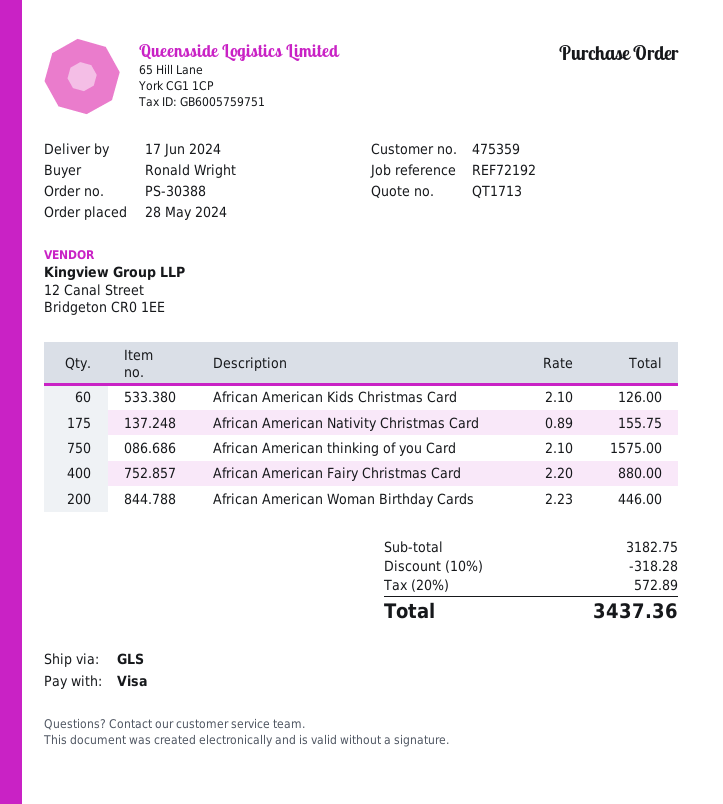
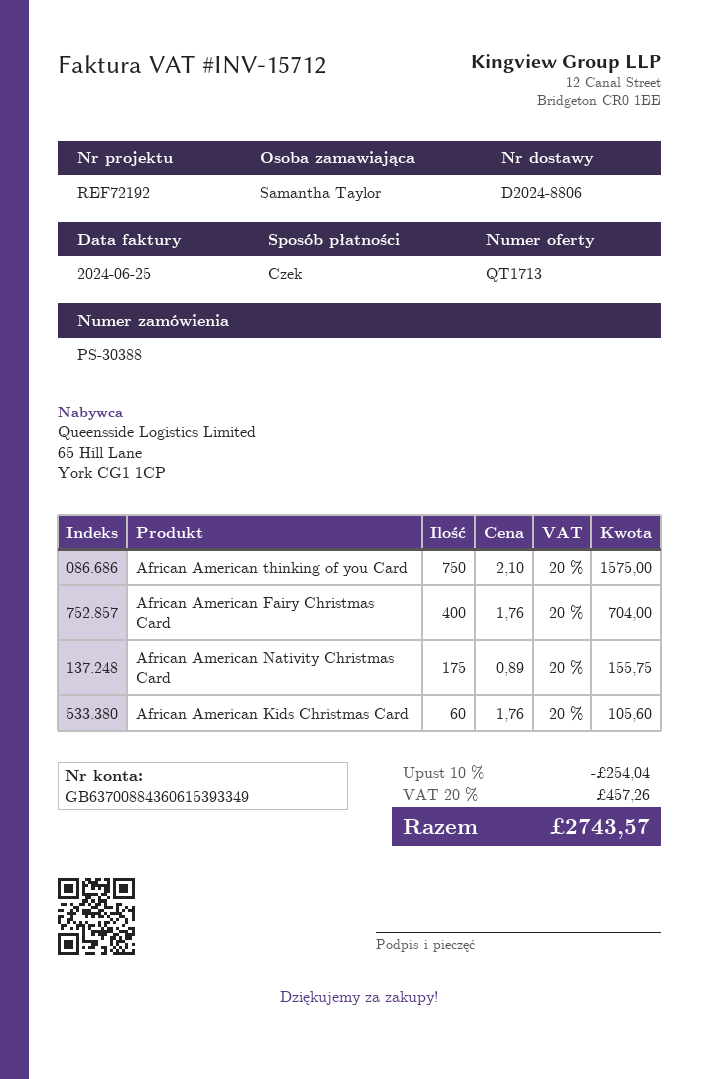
ordered by: Ronald Wright -> Samantha Taylor
payment method: Visa -> cheque
African American Kids Christmas Card: 60 x 2.10 = 126.00 -> 60 x 1.76 = 105.60
African American Fairy Christmas Card: 400 x 2.20 = 880.00 -> 400 x 1.76 = 704.00
African American Woman Birthday Cards: 200 x 2.23 = 446.00 -> none
discount: 10% = 318.28 -> 10% = 254.04
tax: 20% = 572.89 -> 20% = 457.26
total: 3437.36 -> 2743.57

